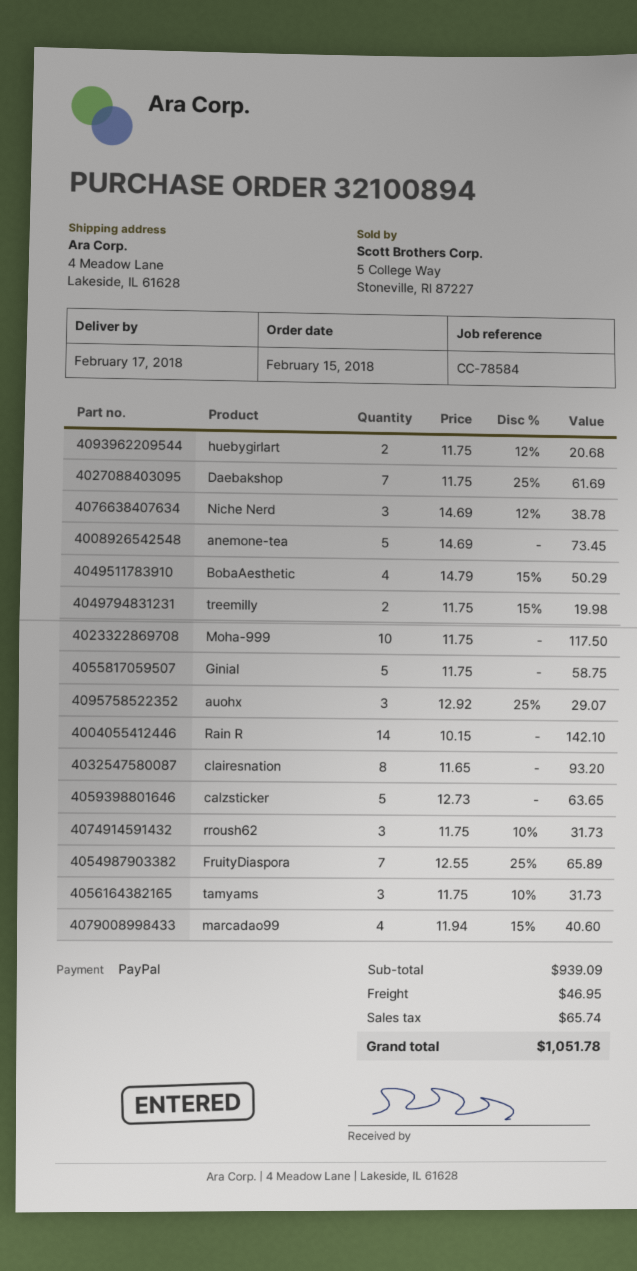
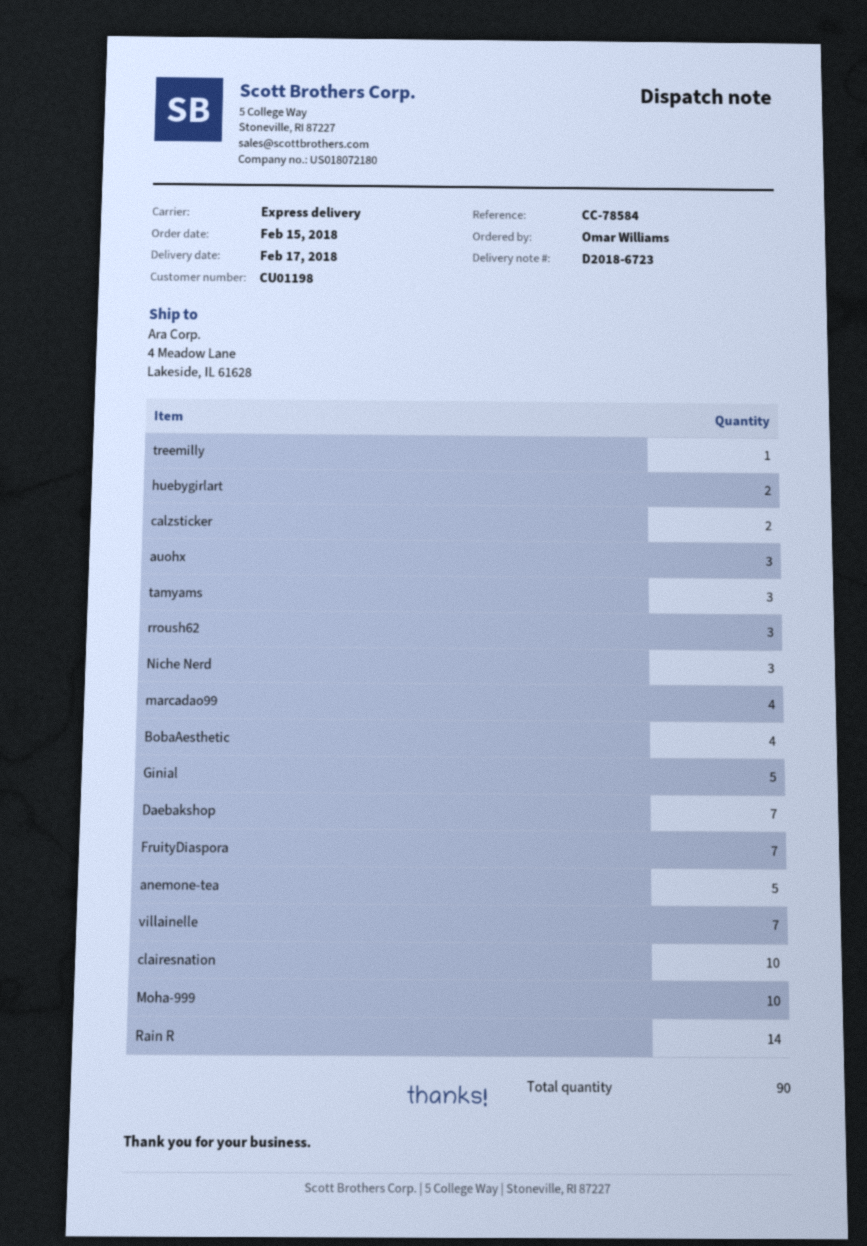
treemilly: 2 -> 1
clairesnation: 8 -> 10
calzsticker: 5 -> 2
villainelle: none -> 7

